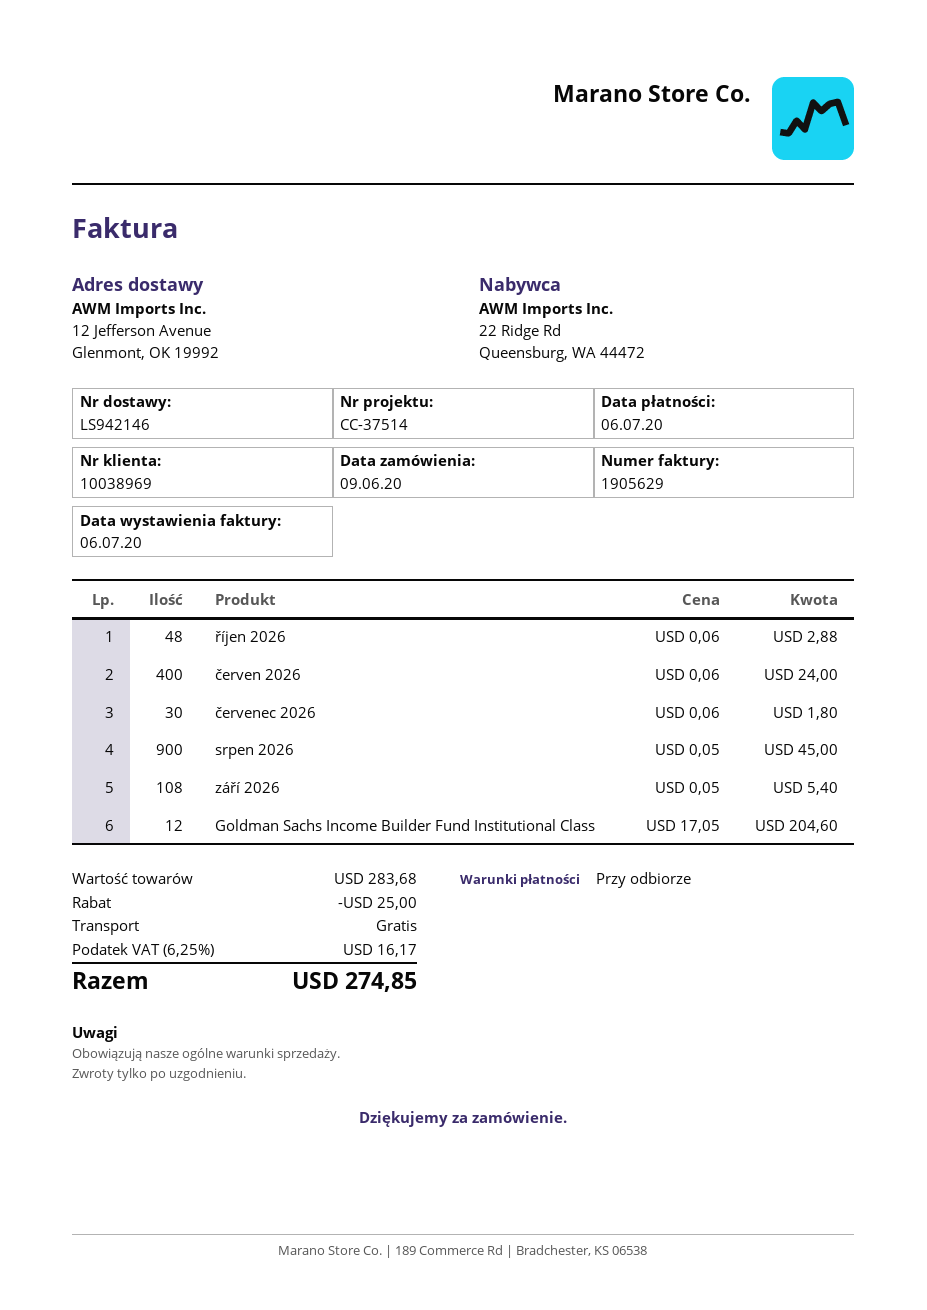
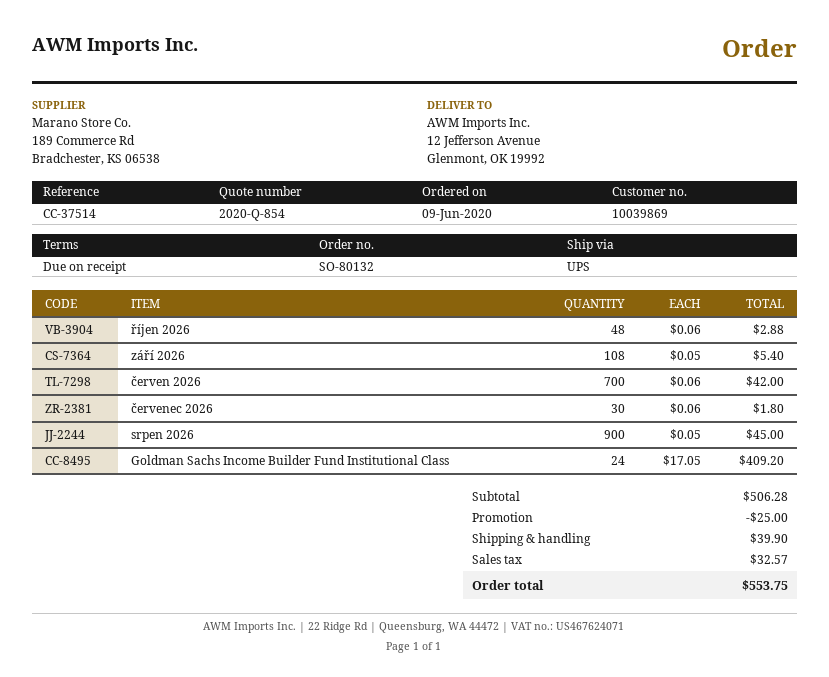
customer number: 10038969 -> 10039869
červen 2026: 400 x 0.06 = 24.00 -> 700 x 0.06 = 42.00
Goldman Sachs Income Builder Fund Institutional Class: 12 x 17.05 = 204.60 -> 24 x 17.05 = 409.20
subtotal: 283.68 -> 506.28
shipping: 0.00 -> 39.90
tax: 16.17 -> 32.57
total: 274.85 -> 553.75

